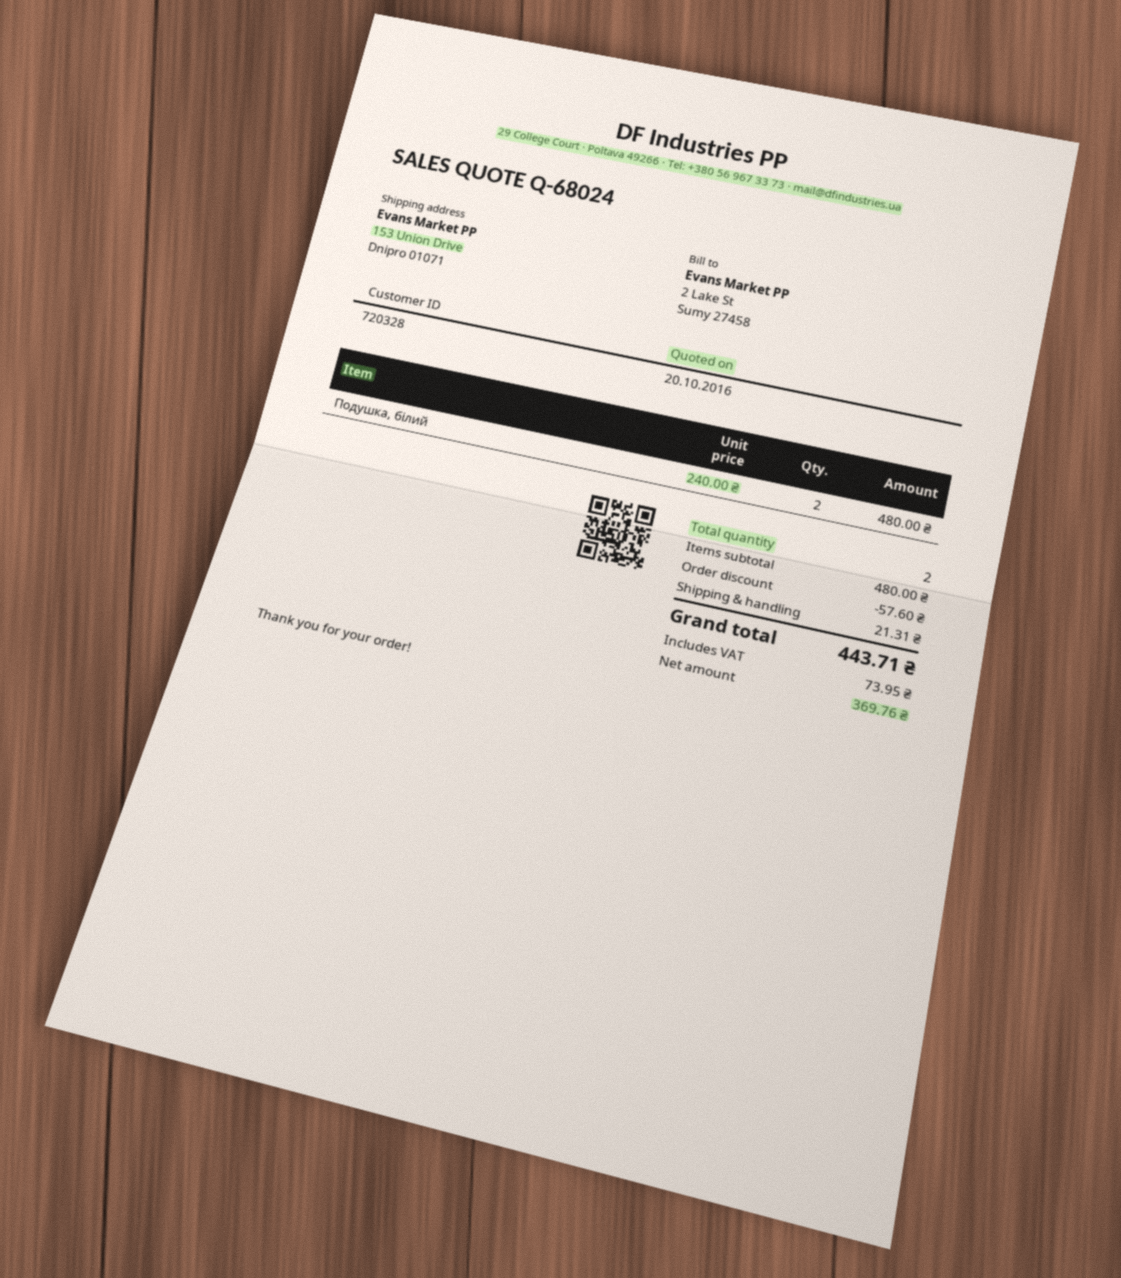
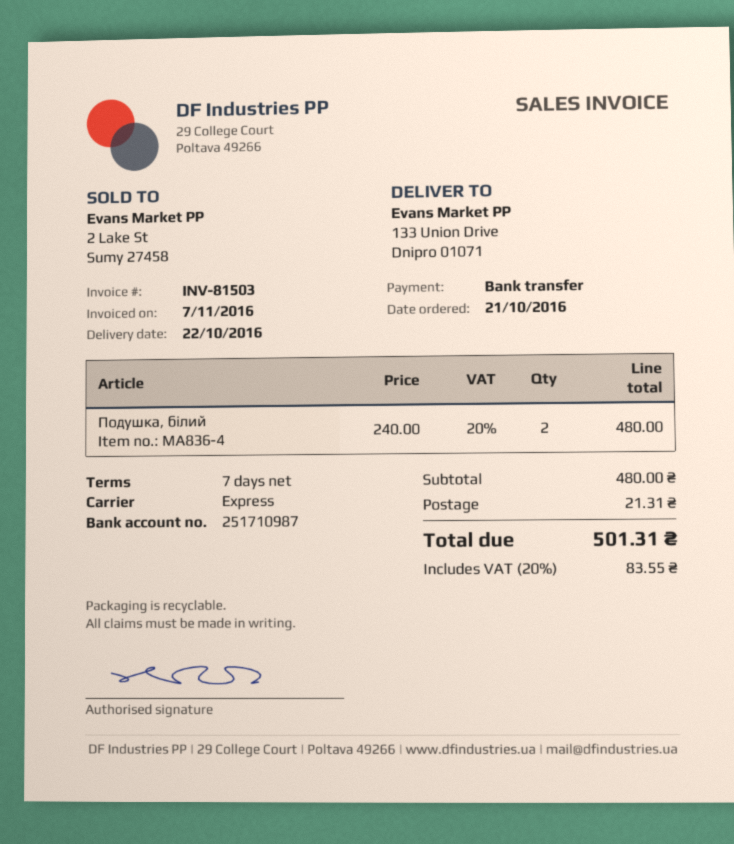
ship to: 153 Union Drive, Dnipro 01071 -> 133 Union Drive, Dnipro 01071
discount: 57.60 -> none
tax: 73.95 -> 83.55
total: 443.71 -> 501.31

